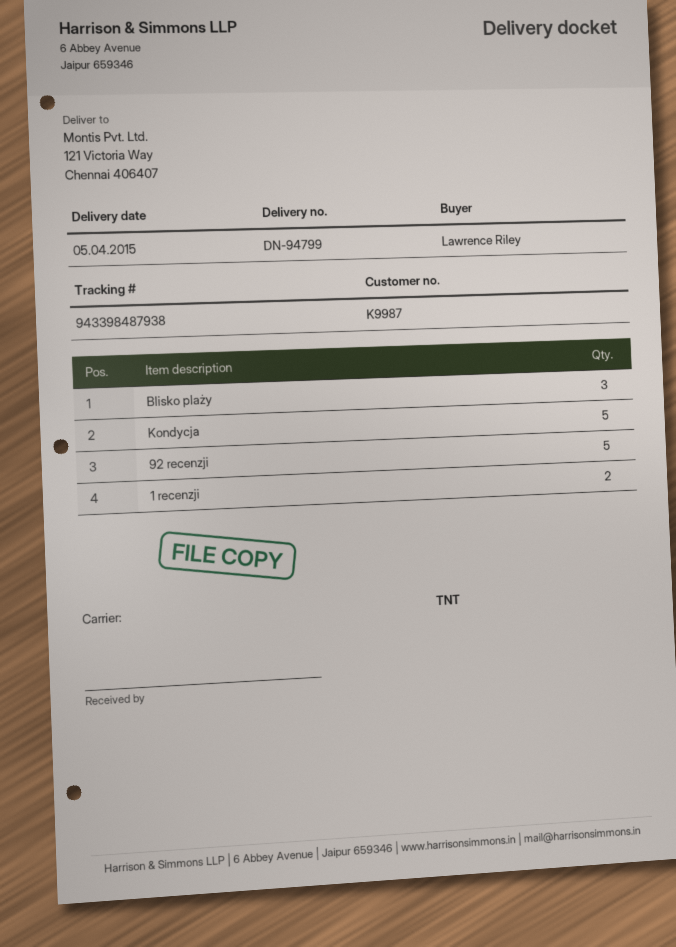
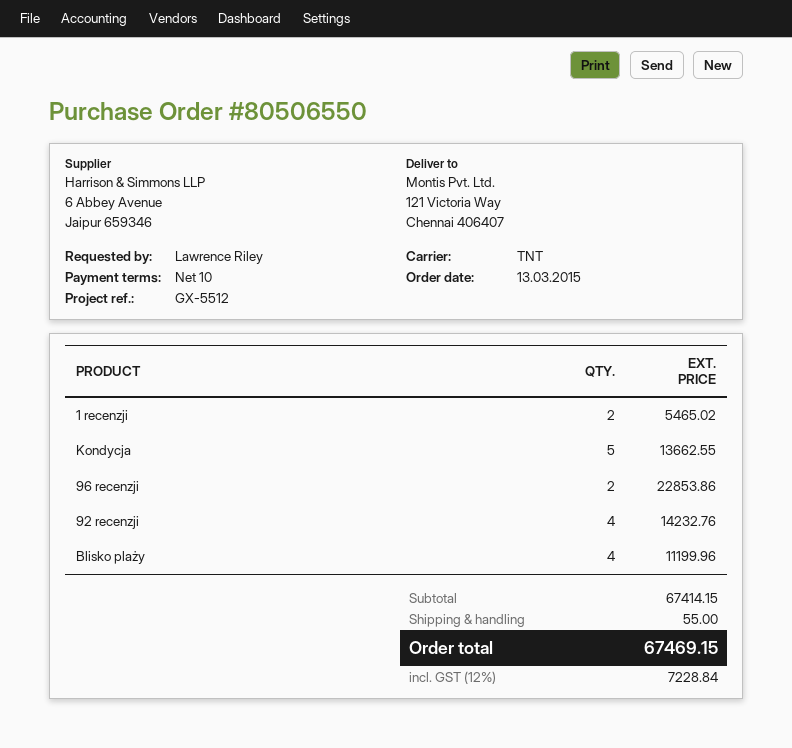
Blisko plaży: 3 -> 4
92 recenzji: 5 -> 4
96 recenzji: none -> 2

